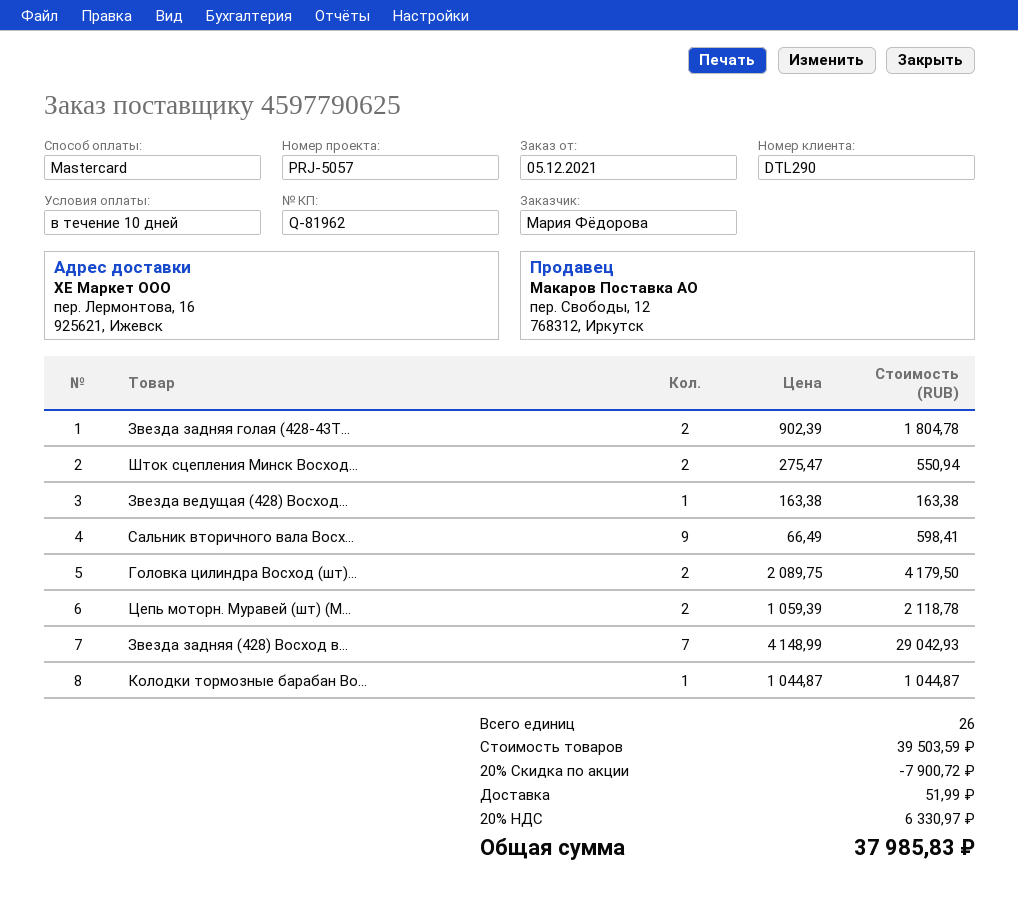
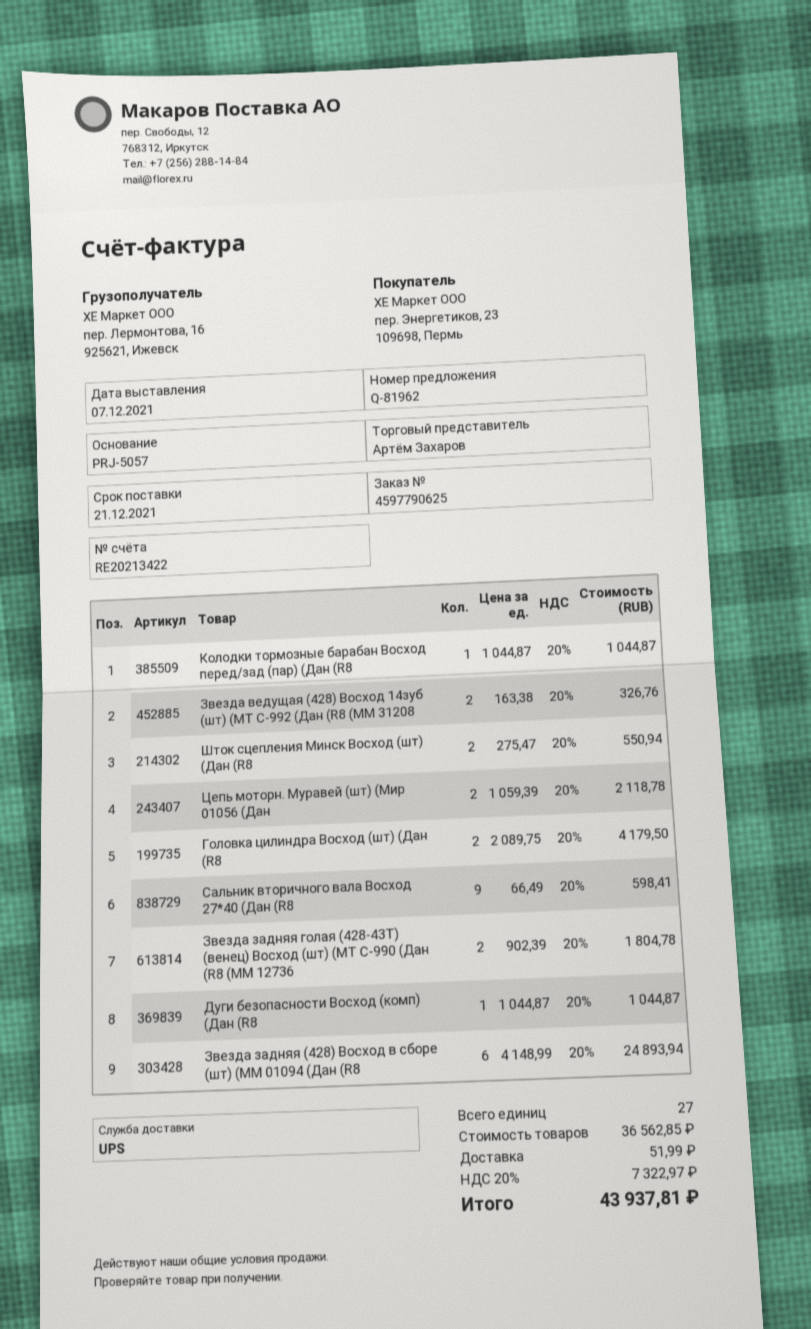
Звезда ведущая (428) Восход...: 1 x 163.38 = 163.38 -> 2 x 163.38 = 326.76
Звезда задняя (428) Восход в...: 7 x 4148.99 = 29042.93 -> 6 x 4148.99 = 24893.94
Дуги безопасности Восход (комп) (Дан (R8: none -> 1 x 1044.87 = 1044.87
total quantity: 26 -> 27
subtotal: 39503.59 -> 36562.85
discount: 20% = 7900.72 -> none
tax: 20% = 6330.97 -> 20% = 7322.97
total: 37985.83 -> 43937.81

